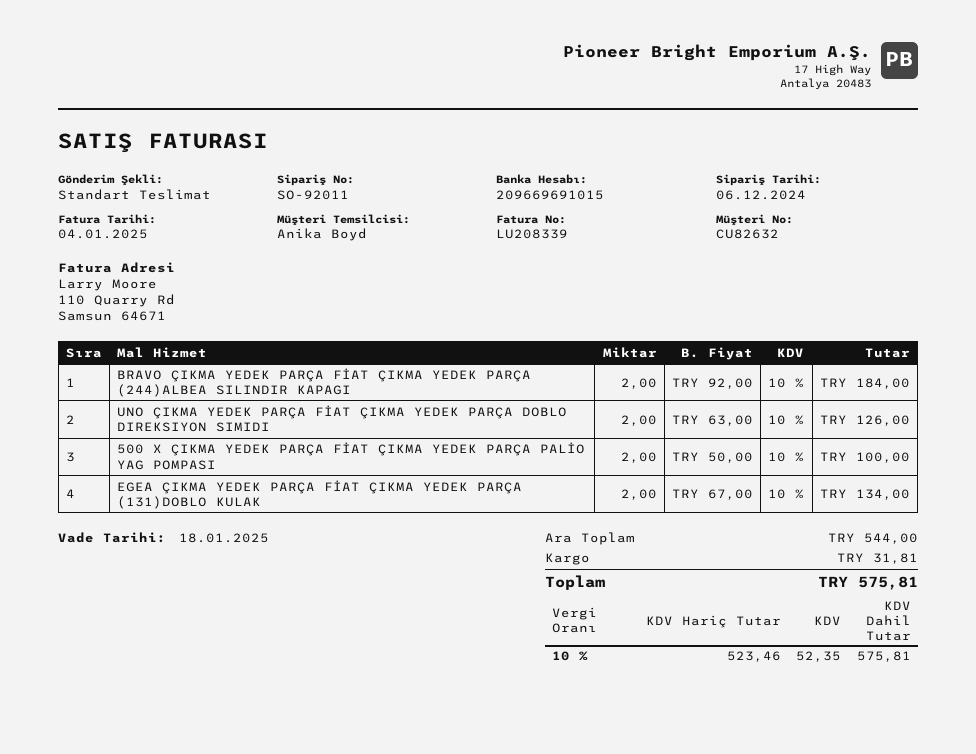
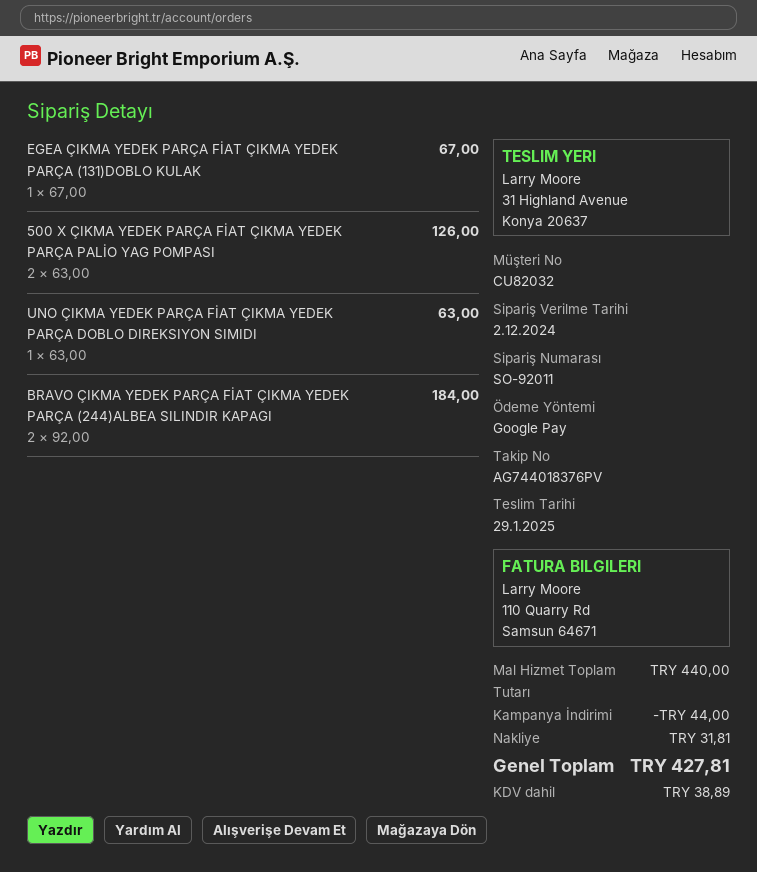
order date: 2024-12-06 -> 2024-12-02
customer number: CU82632 -> CU82032
UNO ÇIKMA YEDEK PARÇA FİAT ÇIKMA YEDEK PARÇA DOBLO DIREKSIYON SIMIDI: 2 x 63.00 = 126.00 -> 1 x 63.00 = 63.00
500 X ÇIKMA YEDEK PARÇA FİAT ÇIKMA YEDEK PARÇA PALİO YAG POMPASI: 2 x 50.00 = 100.00 -> 2 x 63.00 = 126.00
EGEA ÇIKMA YEDEK PARÇA FİAT ÇIKMA YEDEK PARÇA (131)DOBLO KULAK: 2 x 67.00 = 134.00 -> 1 x 67.00 = 67.00
subtotal: 544.00 -> 440.00
discount: none -> 44.00
tax: 52.35 -> 38.89
total: 575.81 -> 427.81

